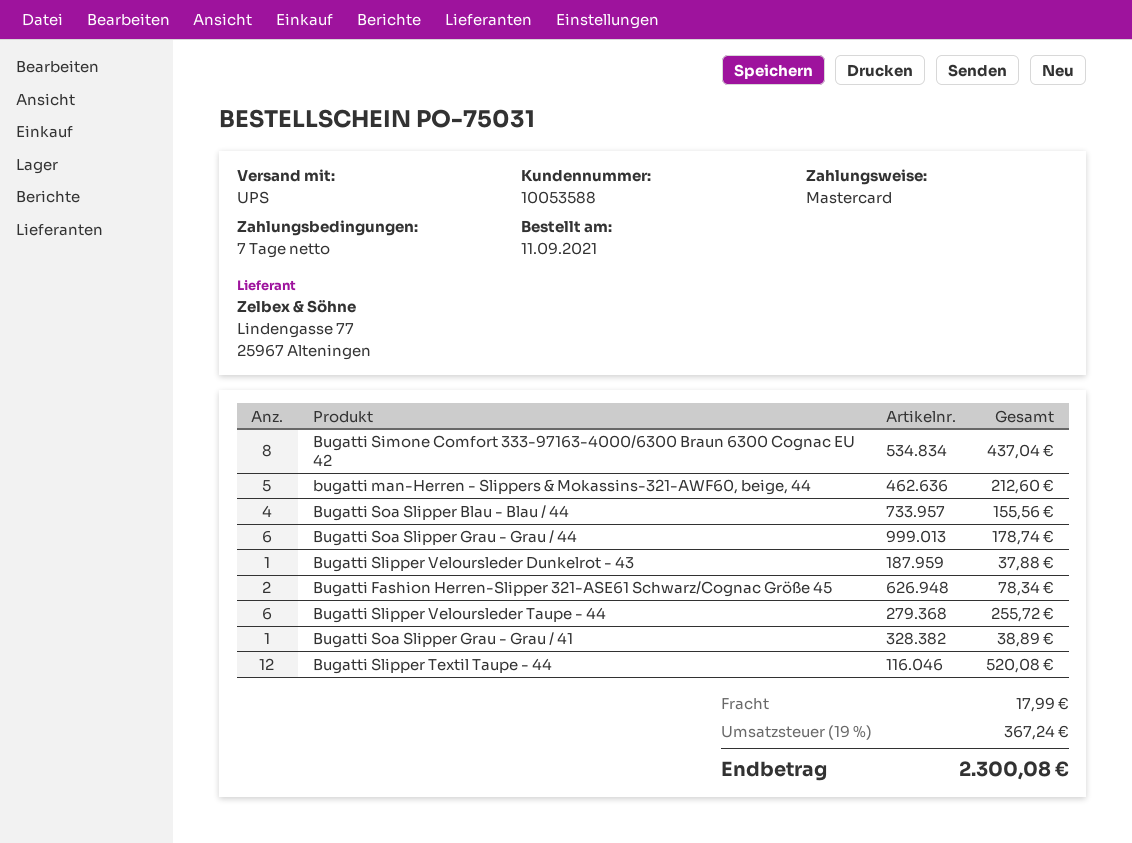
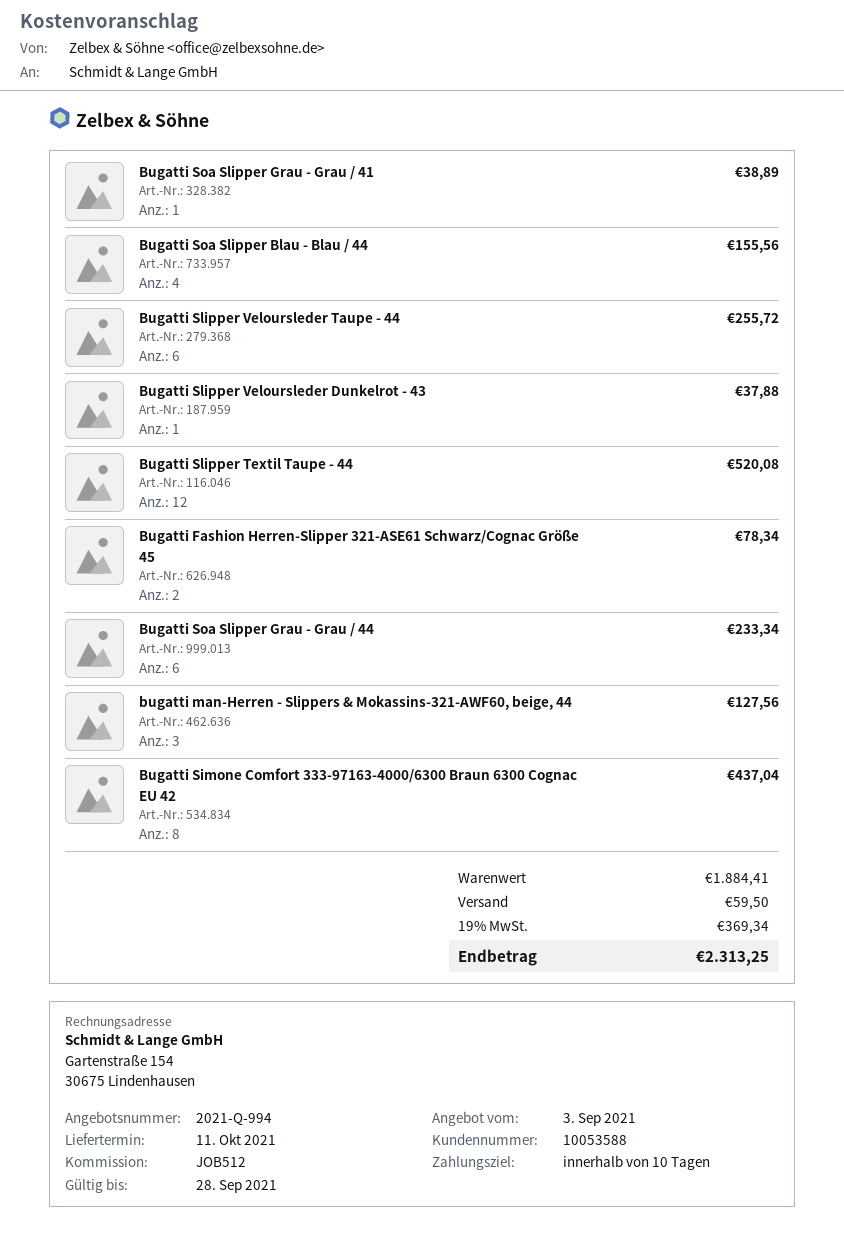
payment terms: 7 days -> 10 days
bugatti man-Herren - Slippers & Mokassins-321-AWF60, beige, 44: 5 for 212.60 -> 3 for 127.56
Bugatti Soa Slipper Grau - Grau / 44: 6 for 178.74 -> 6 for 233.34
shipping: 17.99 -> 59.50
tax: 19% = 367.24 -> 19% = 369.34
total: 2300.08 -> 2313.25

